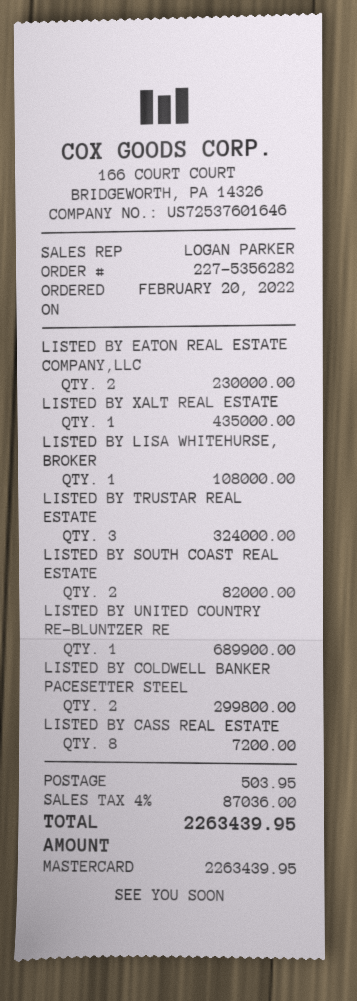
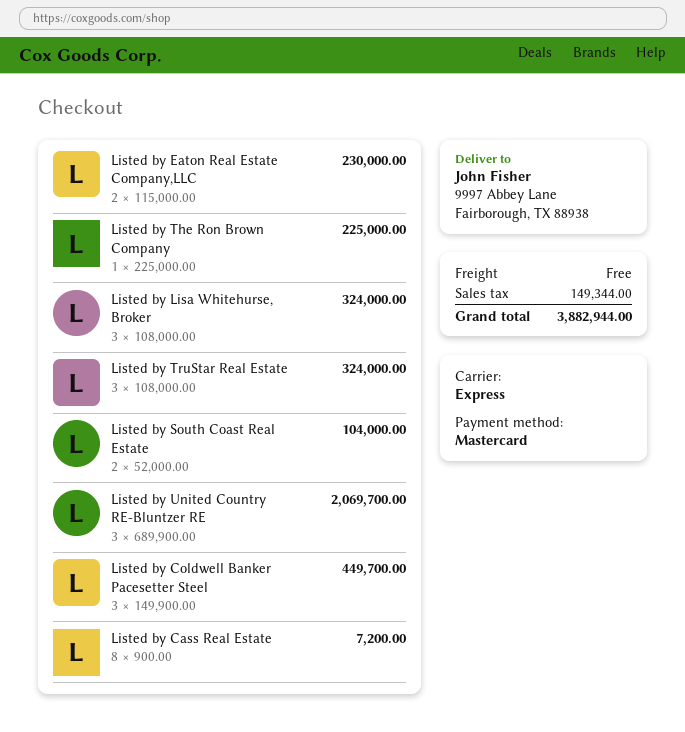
LISTED BY XALT REAL ESTATE: 1 for 435000.00 -> none
LISTED BY LISA WHITEHURSE, BROKER: 1 for 108000.00 -> 3 for 324000.00
LISTED BY SOUTH COAST REAL ESTATE: 2 for 82000.00 -> 2 for 104000.00
LISTED BY UNITED COUNTRY RE-BLUNTZER RE: 1 for 689900.00 -> 3 for 2069700.00
LISTED BY COLDWELL BANKER PACESETTER STEEL: 2 for 299800.00 -> 3 for 449700.00
Listed by The Ron Brown Company: none -> 1 for 225000.00
shipping: 503.95 -> 0.00
tax: 87036.00 -> 149344.00
total: 2263439.95 -> 3882944.00

